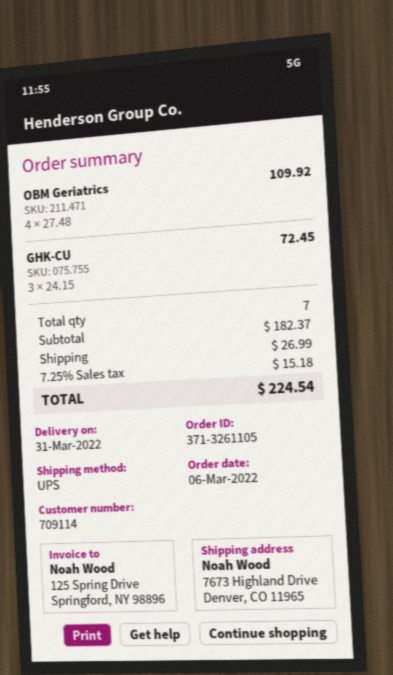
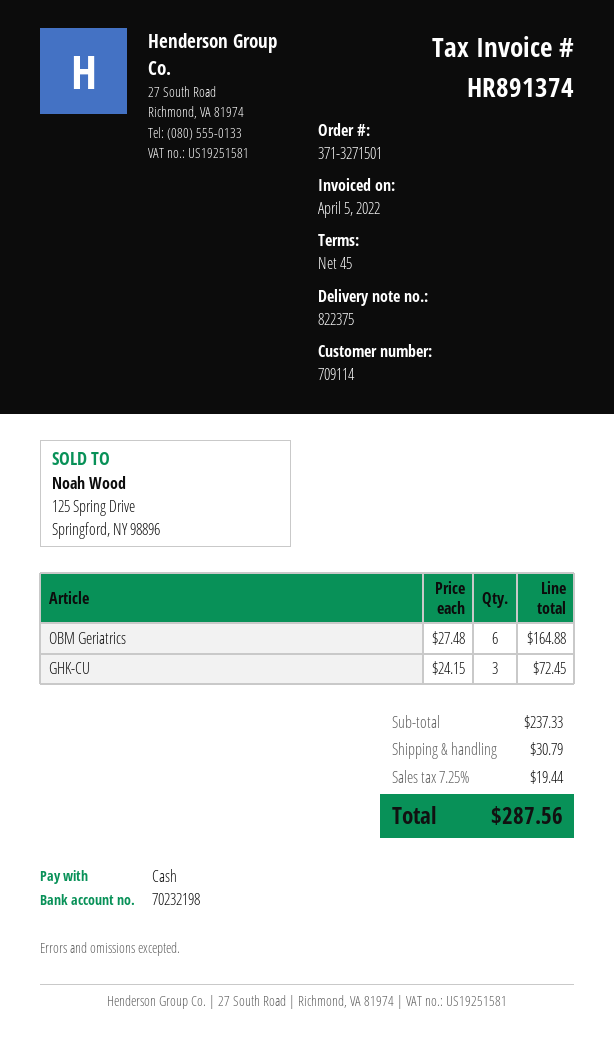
order number: 371-3261105 -> 371-3271501
OBM Geriatrics: 4 x 27.48 = 109.92 -> 6 x 27.48 = 164.88
subtotal: 182.37 -> 237.33
shipping: 26.99 -> 30.79
tax: 7.25% = 15.18 -> 7.25% = 19.44
total: 224.54 -> 287.56

